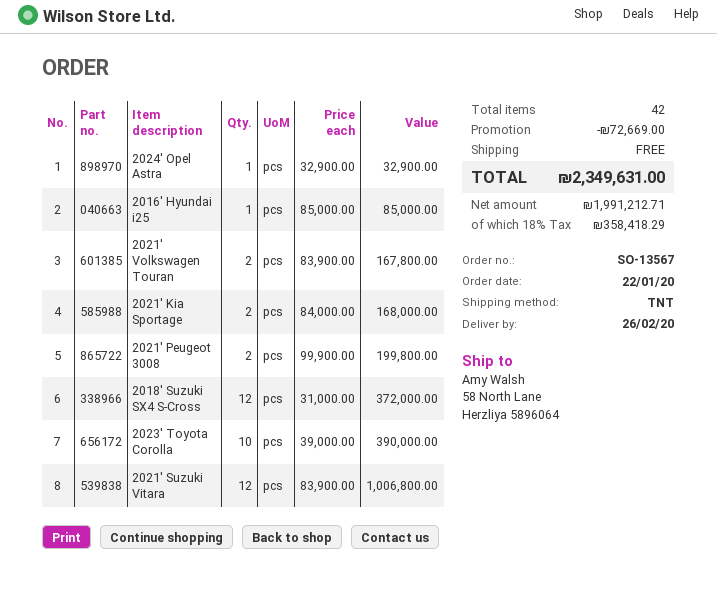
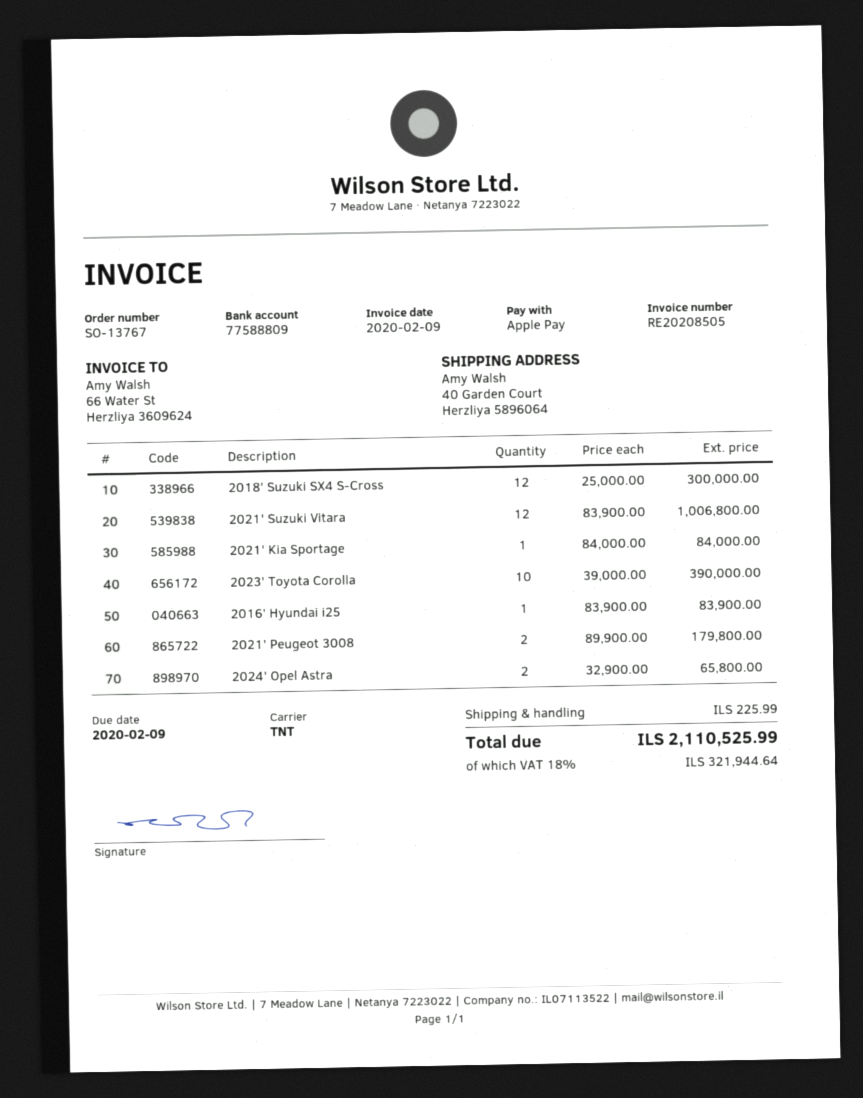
order number: SO-13567 -> SO-13767
ship to: 58 North Lane, Herzliya 5896064 -> 40 Garden Court, Herzliya 5896064
2024' Opel Astra: 1 x 32900.00 = 32900.00 -> 2 x 32900.00 = 65800.00
2016' Hyundai i25: 1 x 85000.00 = 85000.00 -> 1 x 83900.00 = 83900.00
2021' Volkswagen Touran: 2 x 83900.00 = 167800.00 -> none
2021' Kia Sportage: 2 x 84000.00 = 168000.00 -> 1 x 84000.00 = 84000.00
2021' Peugeot 3008: 2 x 99900.00 = 199800.00 -> 2 x 89900.00 = 179800.00
2018' Suzuki SX4 S-Cross: 12 x 31000.00 = 372000.00 -> 12 x 25000.00 = 300000.00
discount: 72669.00 -> none
shipping: 0.00 -> 225.99
tax: 18% = 358418.29 -> 18% = 321944.64
total: 2349631.00 -> 2110525.99

